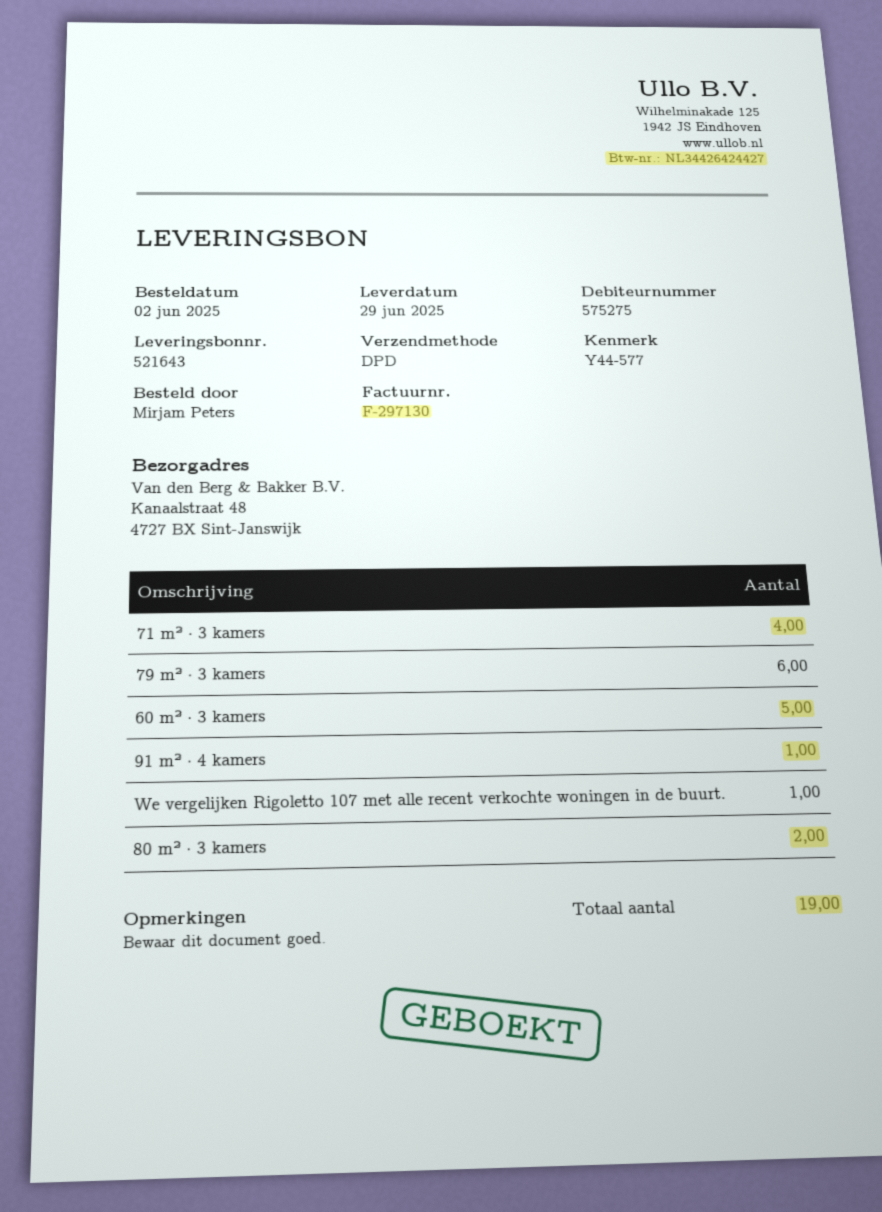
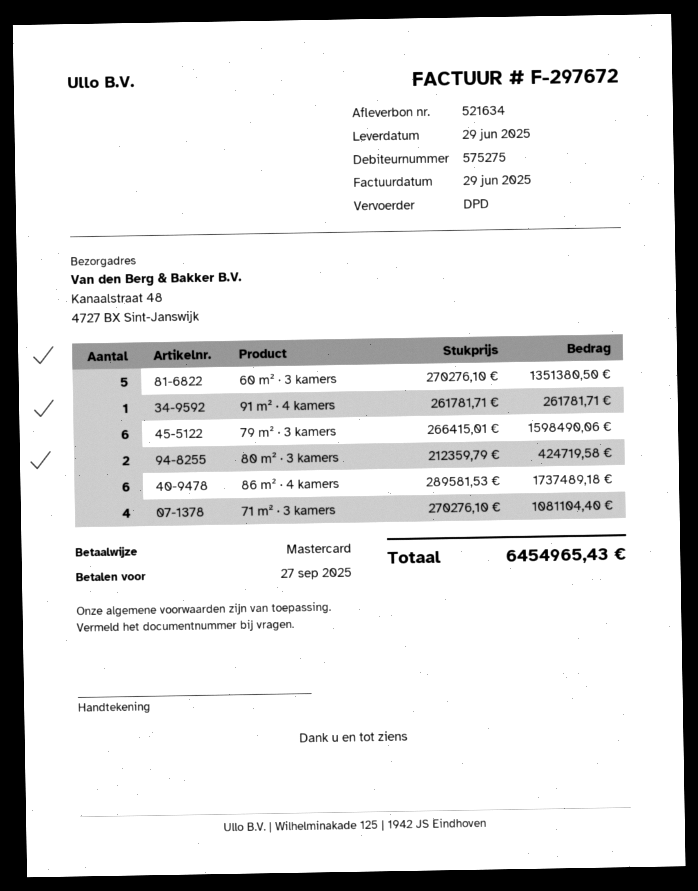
delivery note number: 521643 -> 521634
invoice number: F-297130 -> F-297672
We vergelijken Rigoletto 107 met alle recent verkochte woningen in de buurt.: 1 -> none
86 m² · 4 kamers: none -> 6

